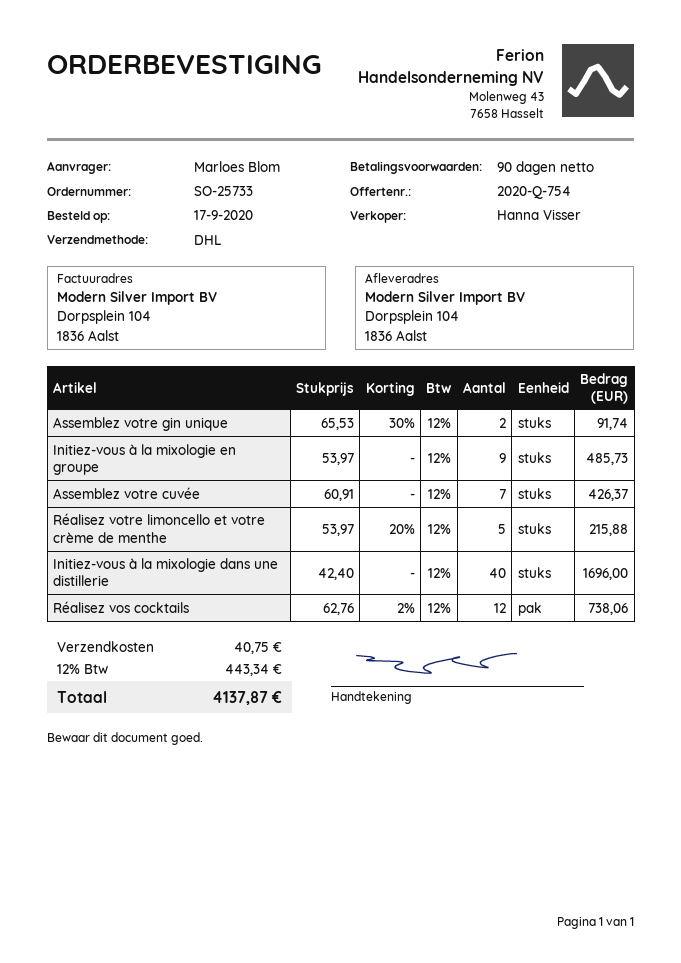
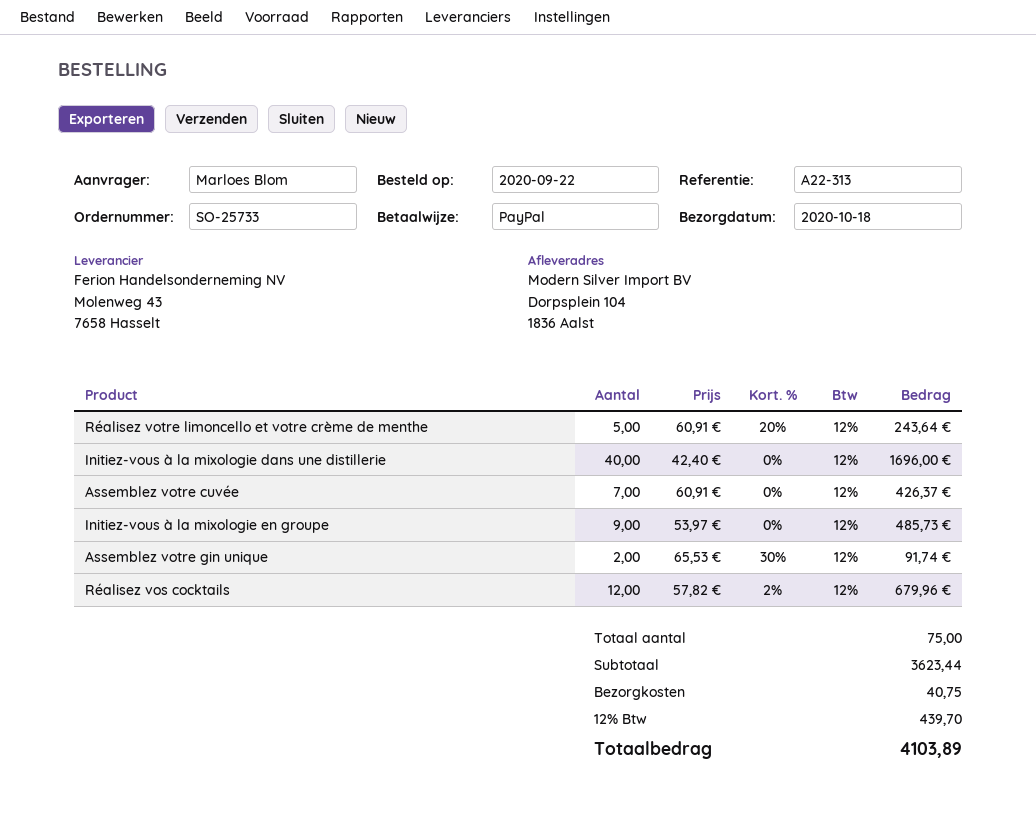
order date: 2020-09-17 -> 2020-09-22
Réalisez votre limoncello et votre crème de menthe: 5 x 53.97 - 20% = 215.88 -> 5 x 60.91 - 20% = 243.64
Réalisez vos cocktails: 12 x 62.76 - 2% = 738.06 -> 12 x 57.82 - 2% = 679.96
tax: 12% = 443.34 -> 12% = 439.70
total: 4137.87 -> 4103.89

